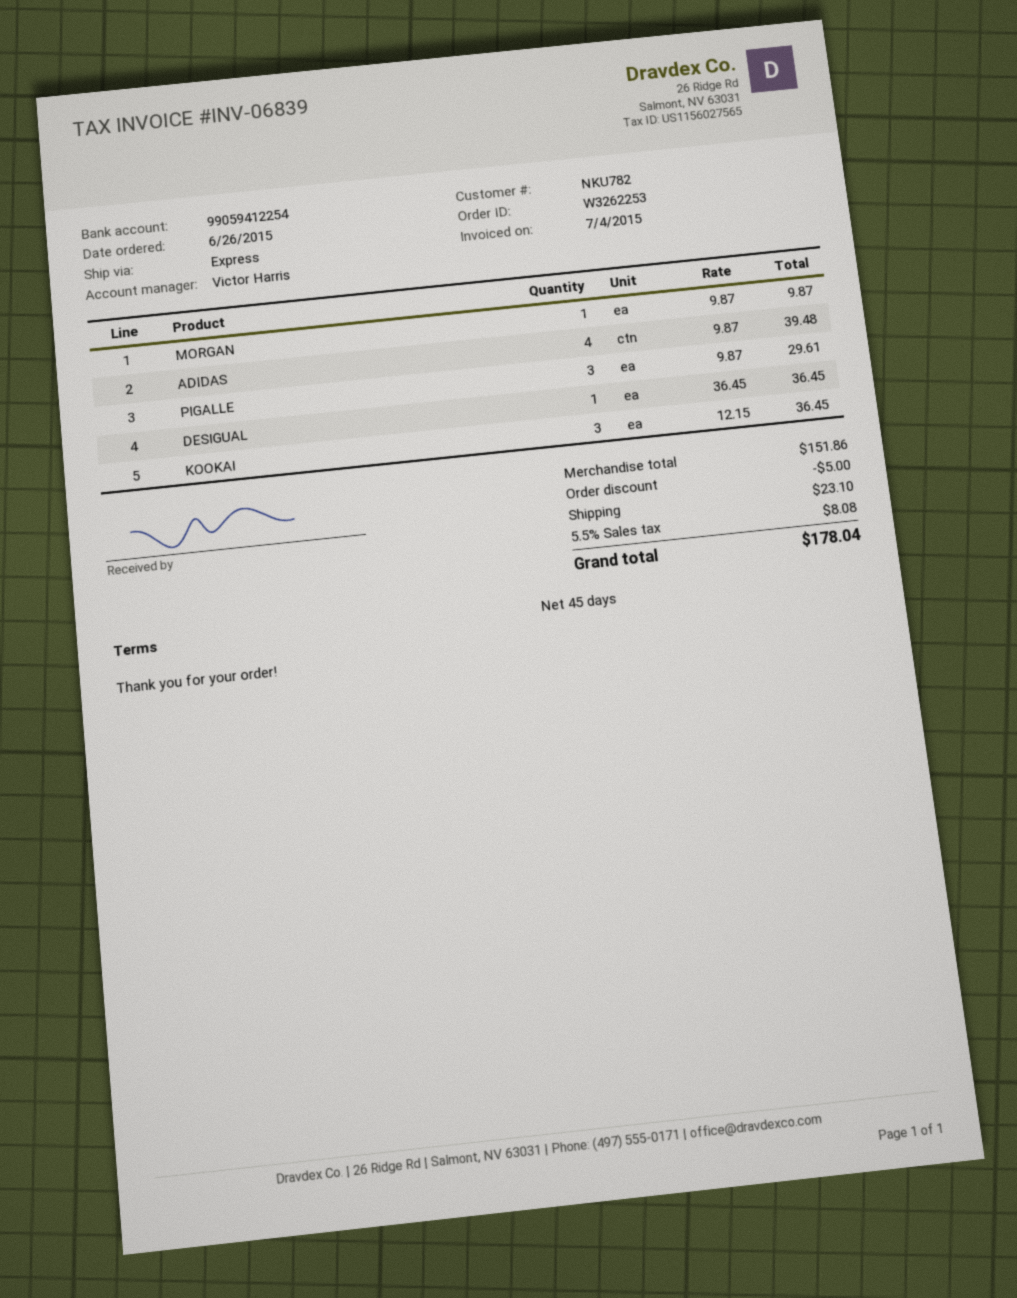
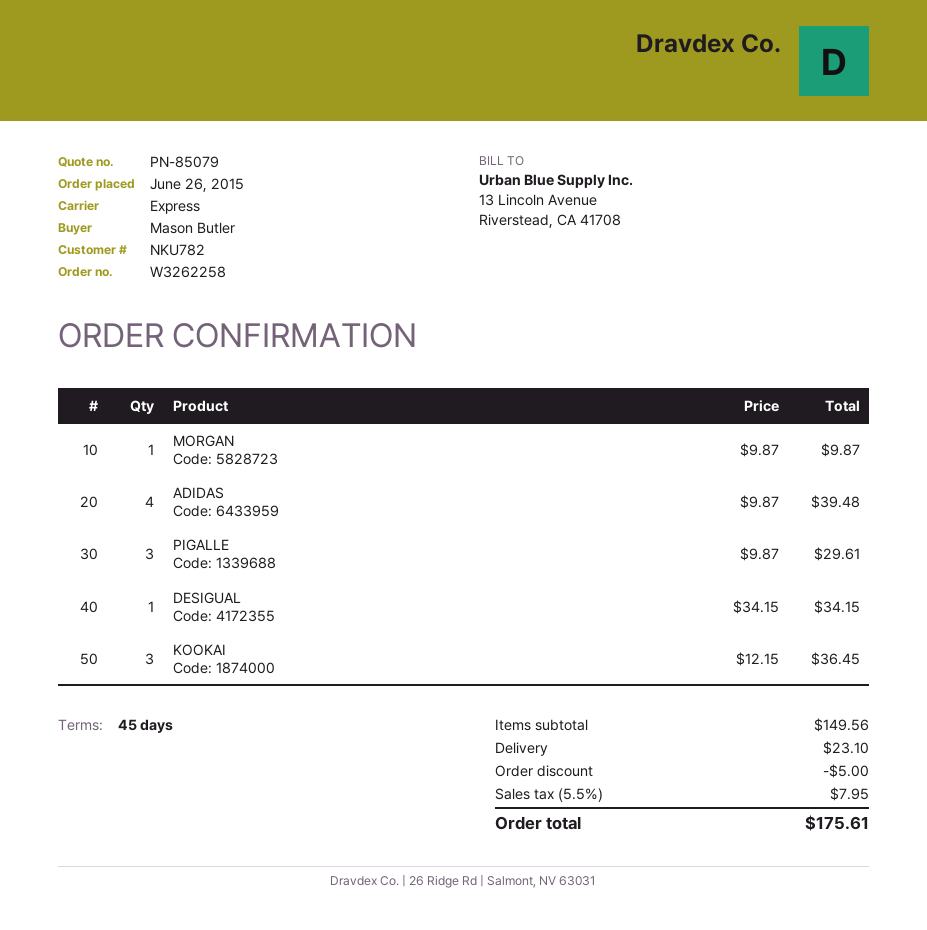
order number: W3262253 -> W3262258
DESIGUAL: 1 x 36.45 = 36.45 -> 1 x 34.15 = 34.15
subtotal: 151.86 -> 149.56
tax: 5.5% = 8.08 -> 5.5% = 7.95
total: 178.04 -> 175.61

